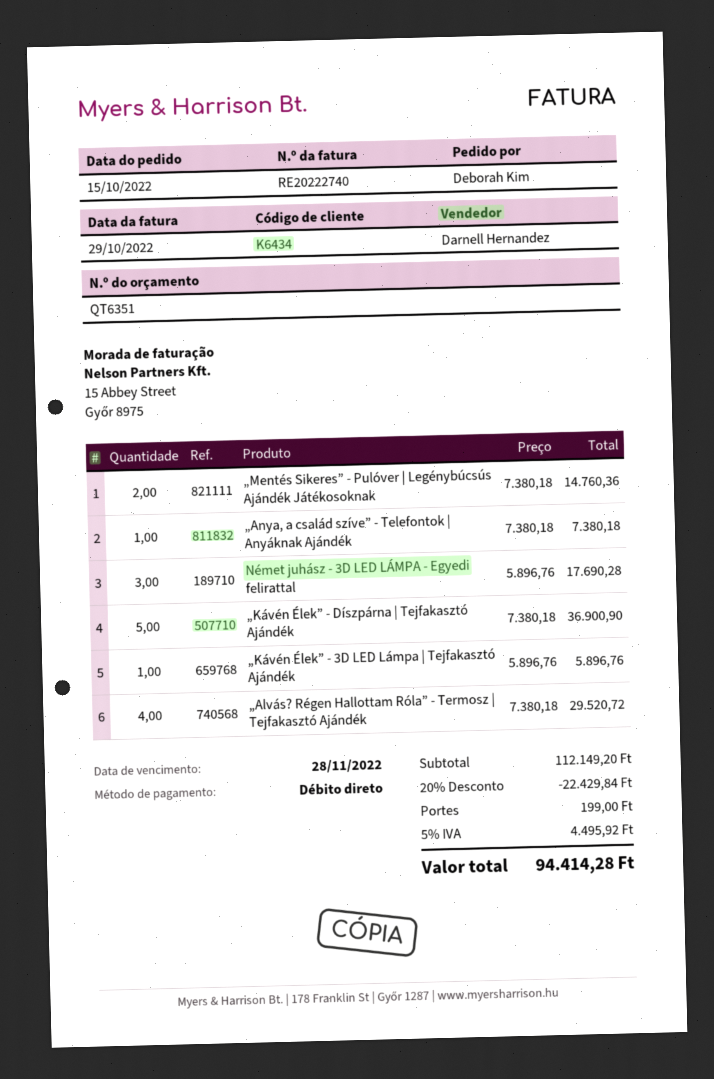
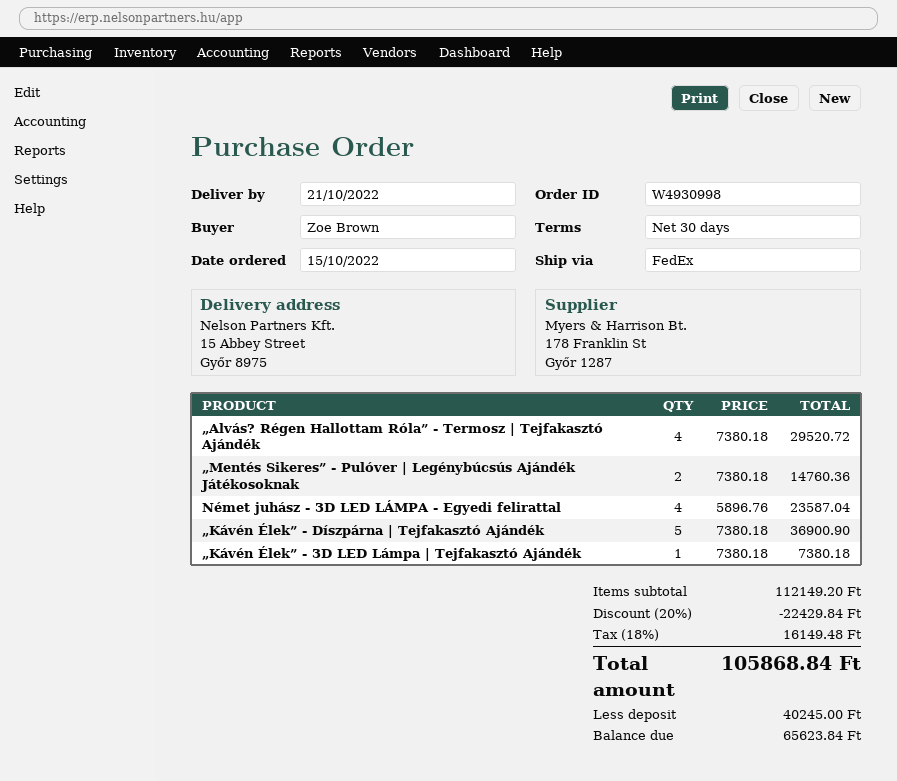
ordered by: Deborah Kim -> Zoe Brown
„Anya, a család szíve” - Telefontok | Anyáknak Ajándék: 1 x 7380.18 = 7380.18 -> none
Német juhász - 3D LED LÁMPA - Egyedi felirattal: 3 x 5896.76 = 17690.28 -> 4 x 5896.76 = 23587.04
„Kávén Élek” - 3D LED Lámpa | Tejfakasztó Ajándék: 1 x 5896.76 = 5896.76 -> 1 x 7380.18 = 7380.18
shipping: 199.00 -> none
tax: 5% = 4495.92 -> 18% = 16149.48
total: 94414.28 -> 105868.84

